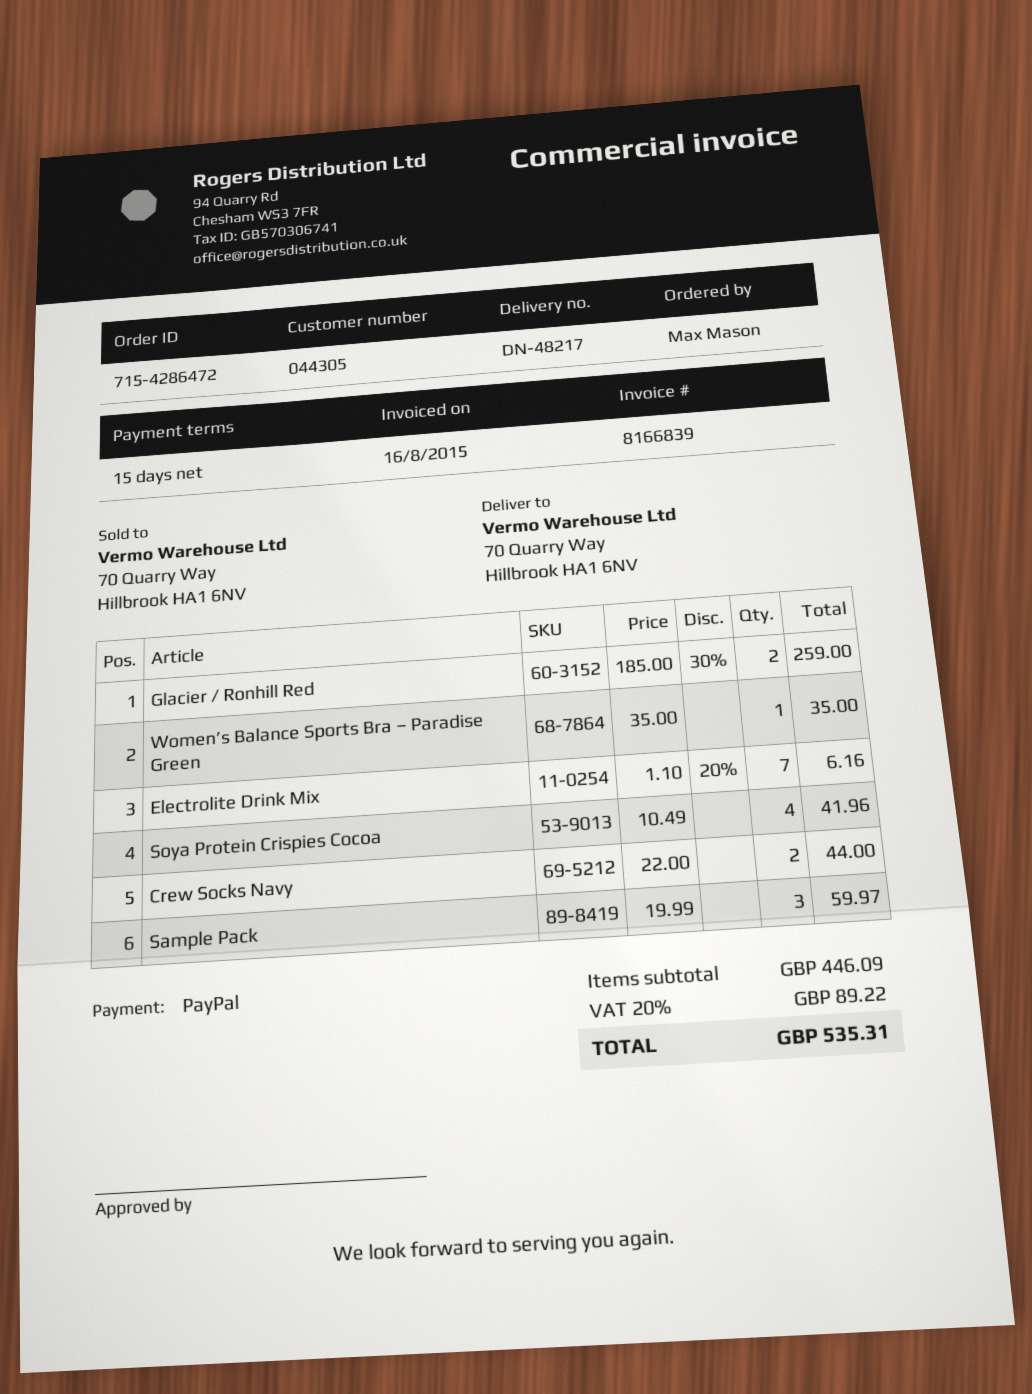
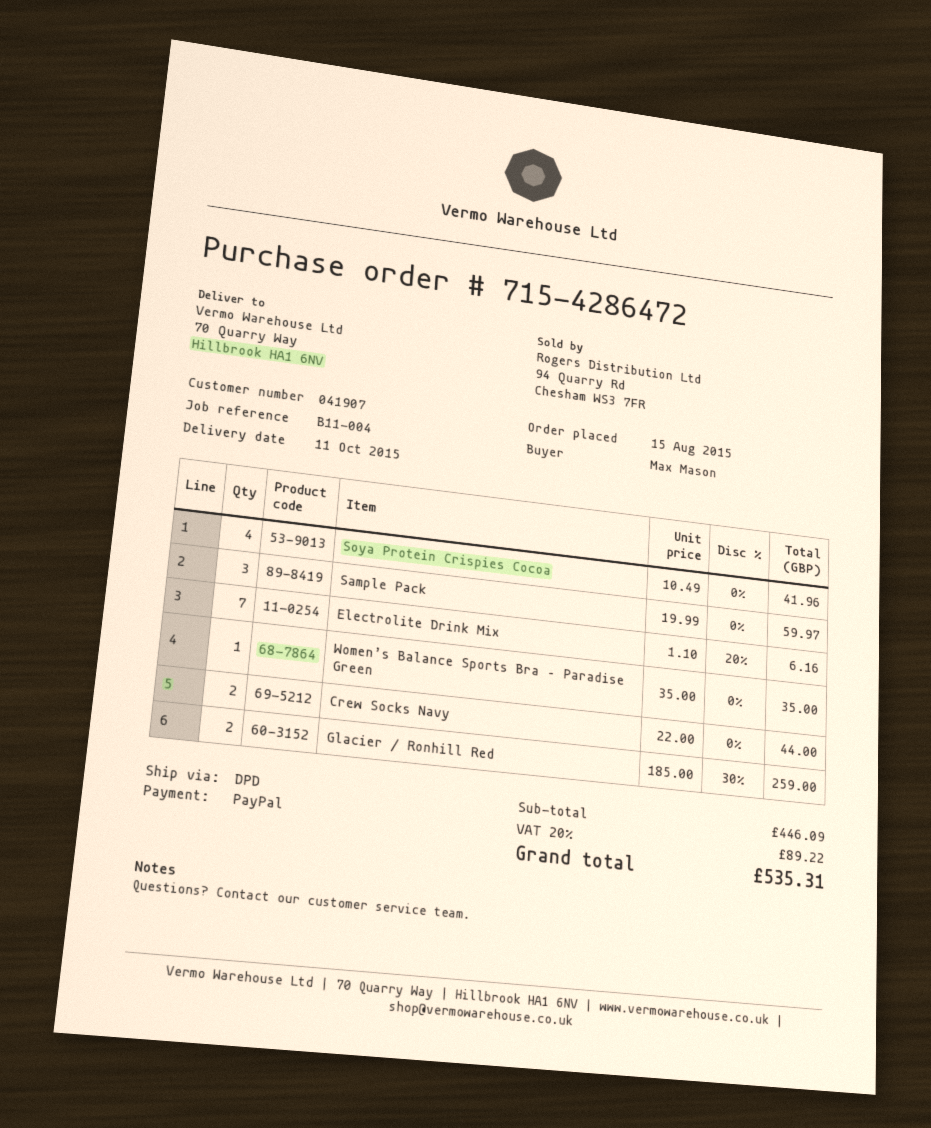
customer number: 044305 -> 041907

